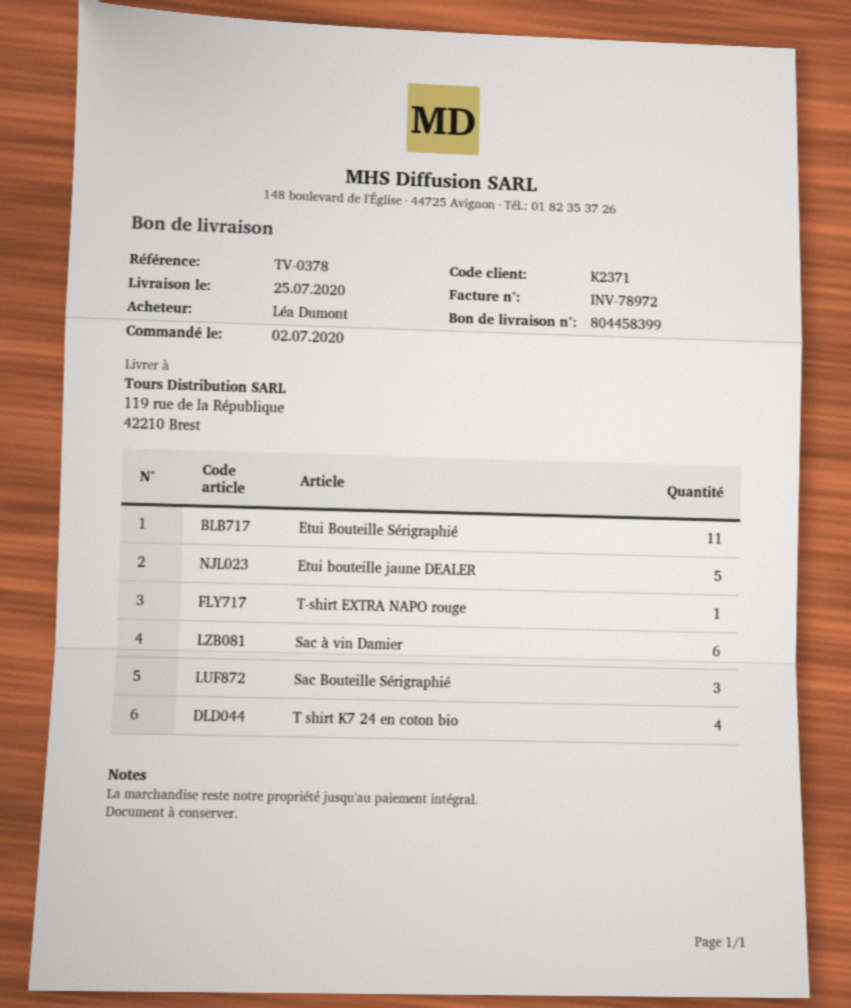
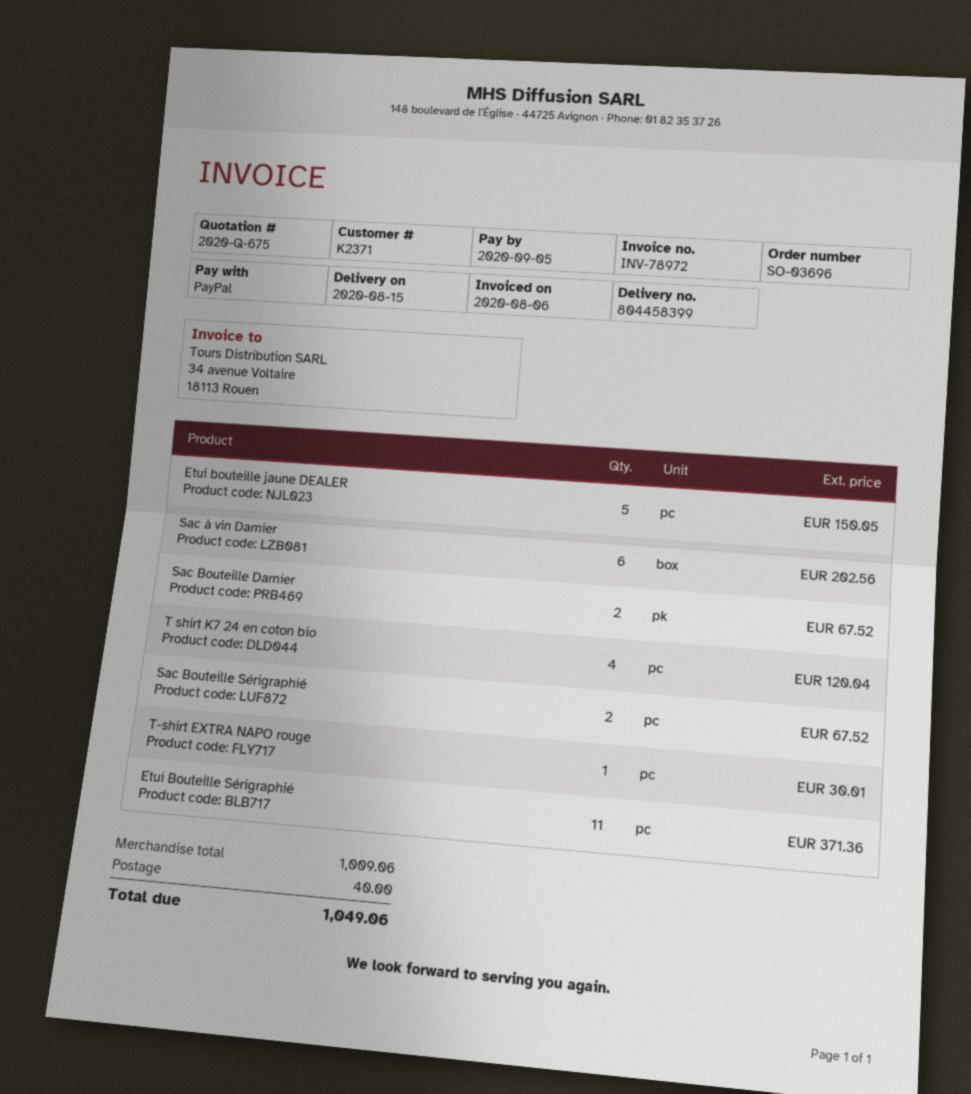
delivery date: 2020-07-25 -> 2020-08-15
Sac Bouteille Sérigraphié: 3 -> 2
Sac Bouteille Damier: none -> 2

